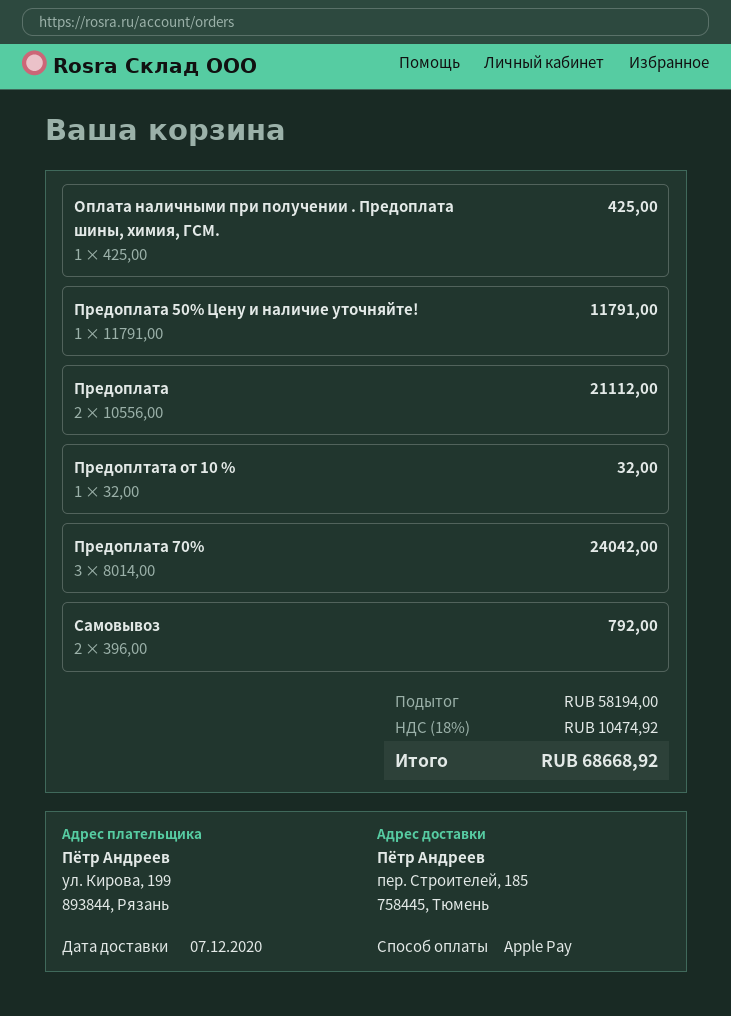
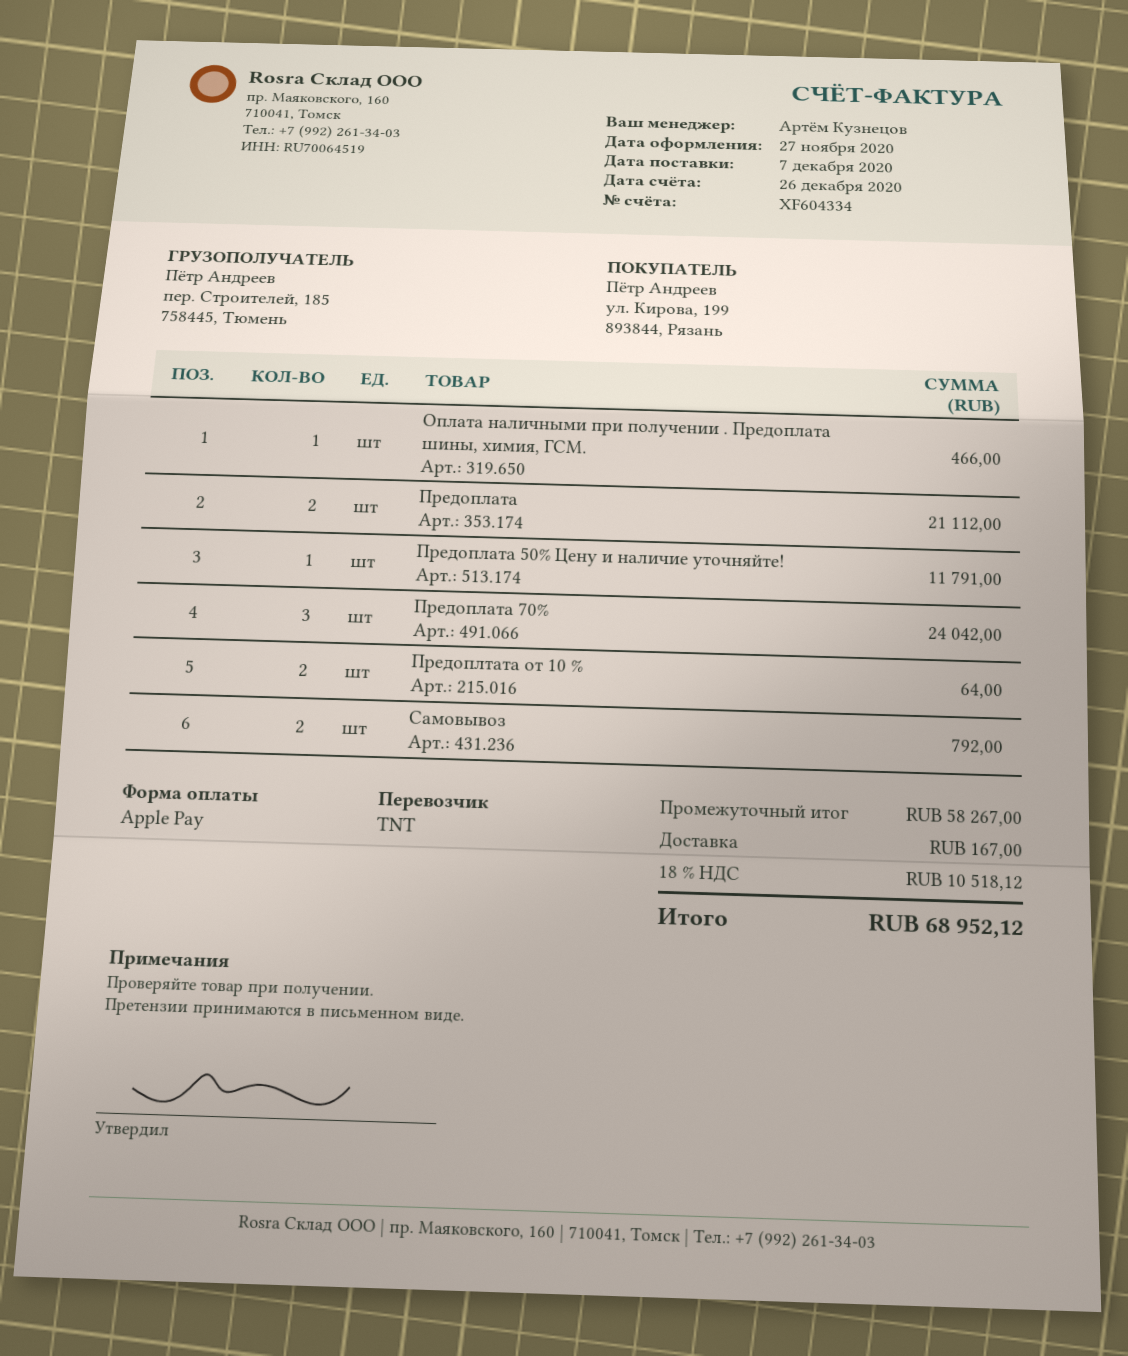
Оплата наличными при получении . Предоплата шины, химия, ГСМ.: 1 for 425.00 -> 1 for 466.00
Предоплтата от 10 %: 1 for 32.00 -> 2 for 64.00
subtotal: 58194.00 -> 58267.00
shipping: none -> 167.00
tax: 18% = 10474.92 -> 18% = 10518.12
total: 68668.92 -> 68952.12

